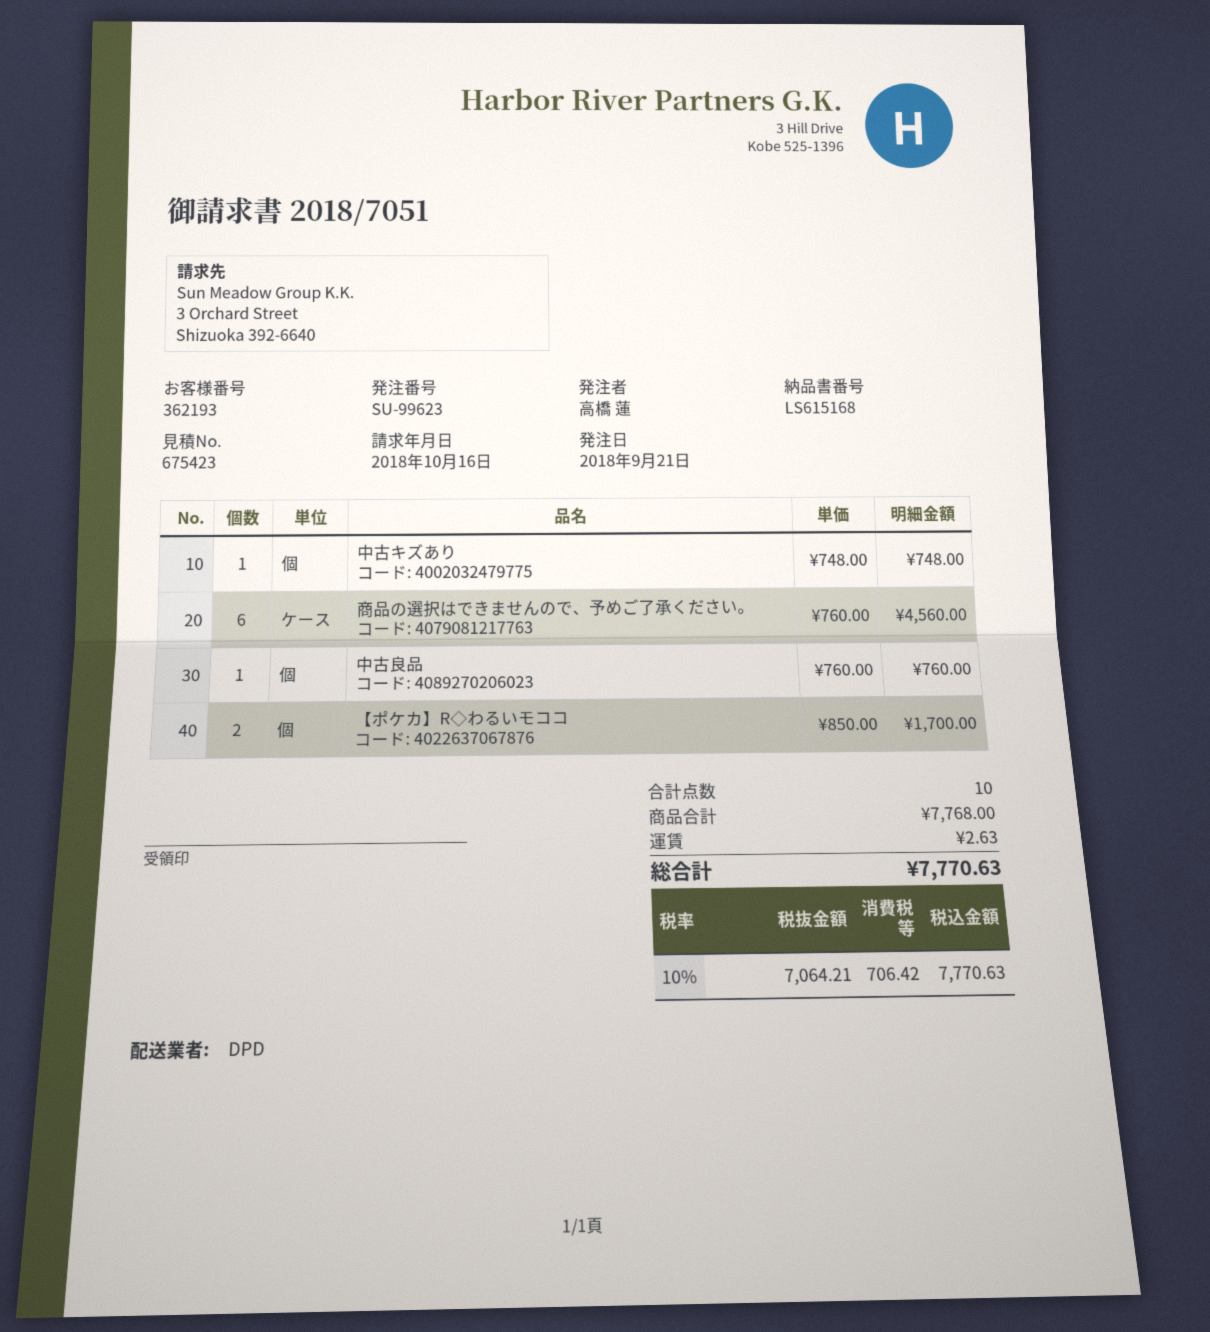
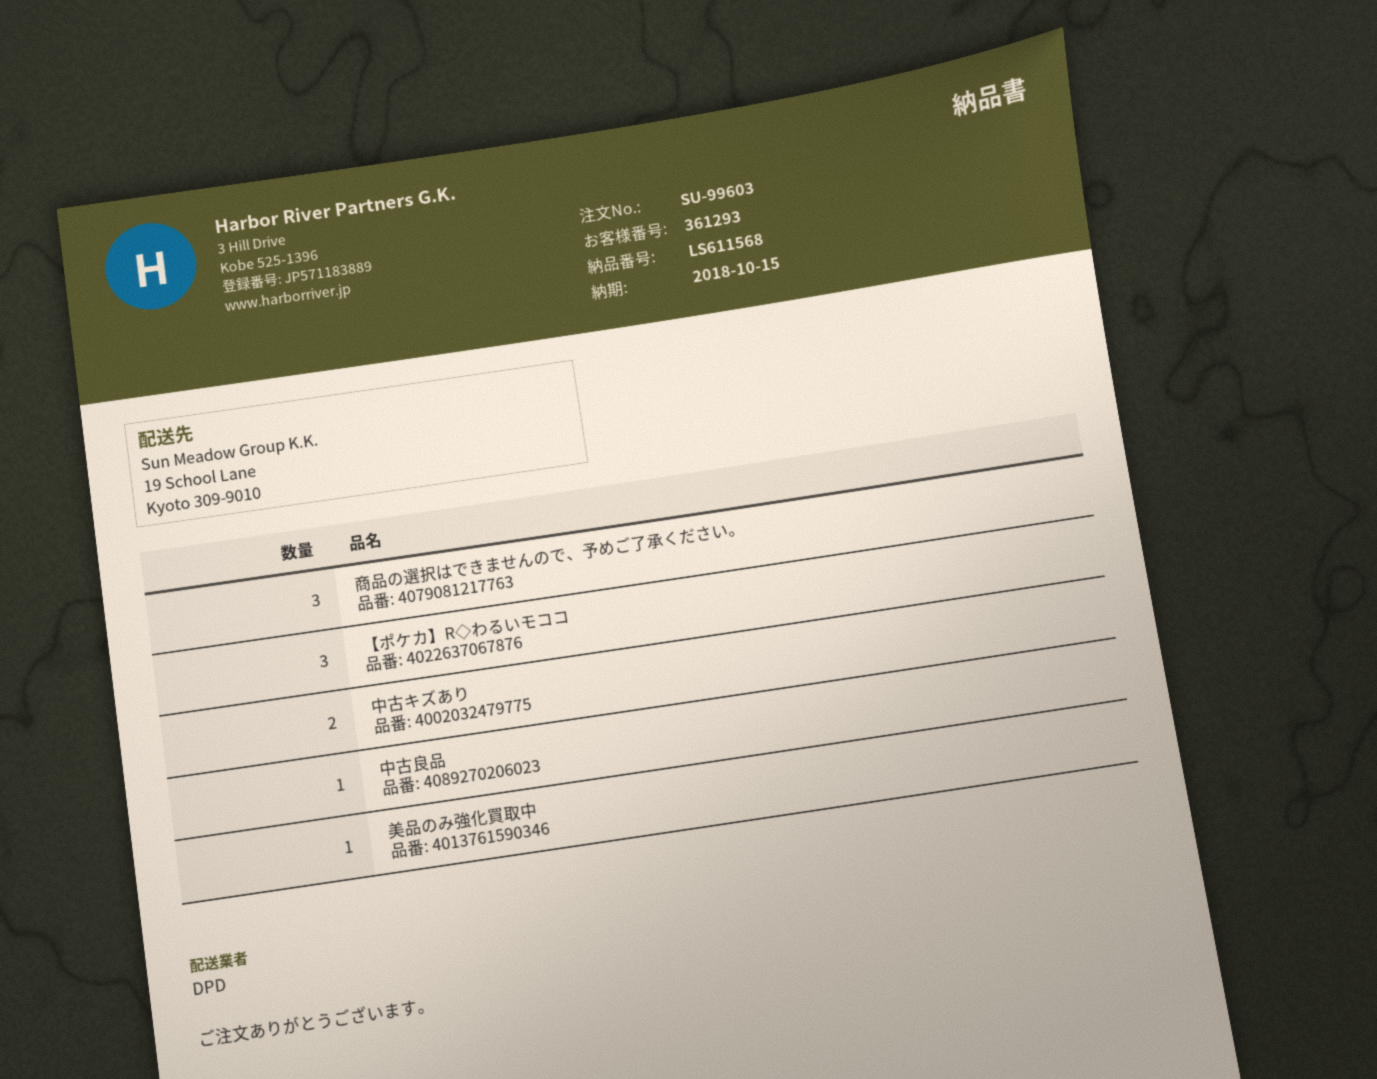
order number: SU-99623 -> SU-99603
delivery note number: LS615168 -> LS611568
customer number: 362193 -> 361293
中古キズあり: 1 -> 2
商品の選択はできませんので、予めご了承ください。: 6 -> 3
【ポケカ】R◇わるいモココ: 2 -> 3
美品のみ強化買取中: none -> 1

